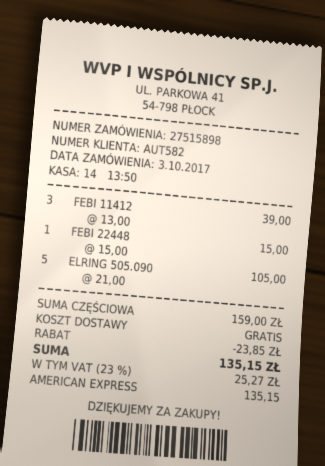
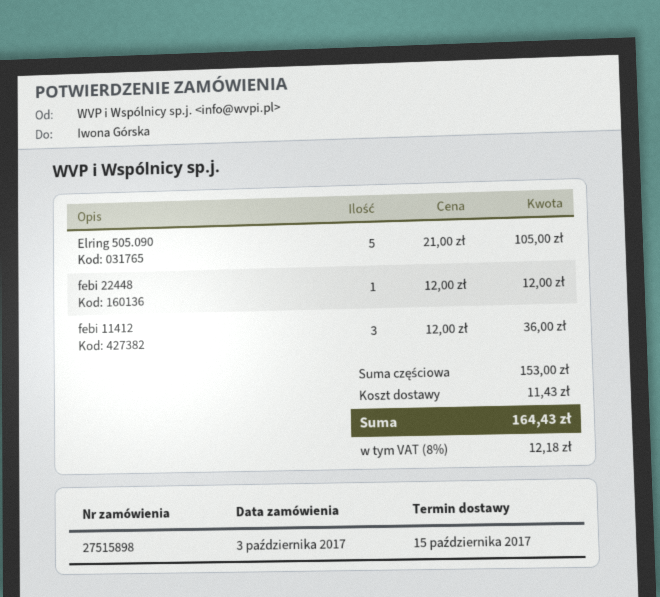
FEBI 11412: 3 x 13.00 = 39.00 -> 3 x 12.00 = 36.00
FEBI 22448: 1 x 15.00 = 15.00 -> 1 x 12.00 = 12.00
subtotal: 159.00 -> 153.00
discount: 23.85 -> none
shipping: 0.00 -> 11.43
tax: 23% = 25.27 -> 8% = 12.18
total: 135.15 -> 164.43

